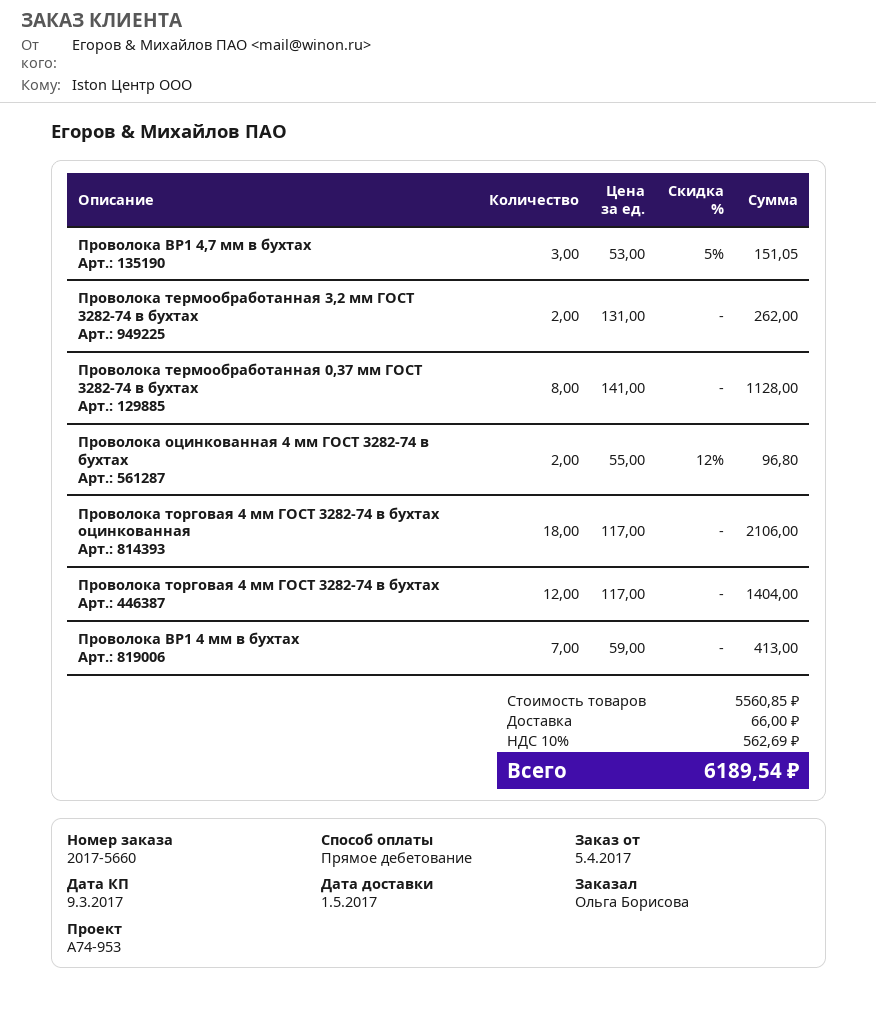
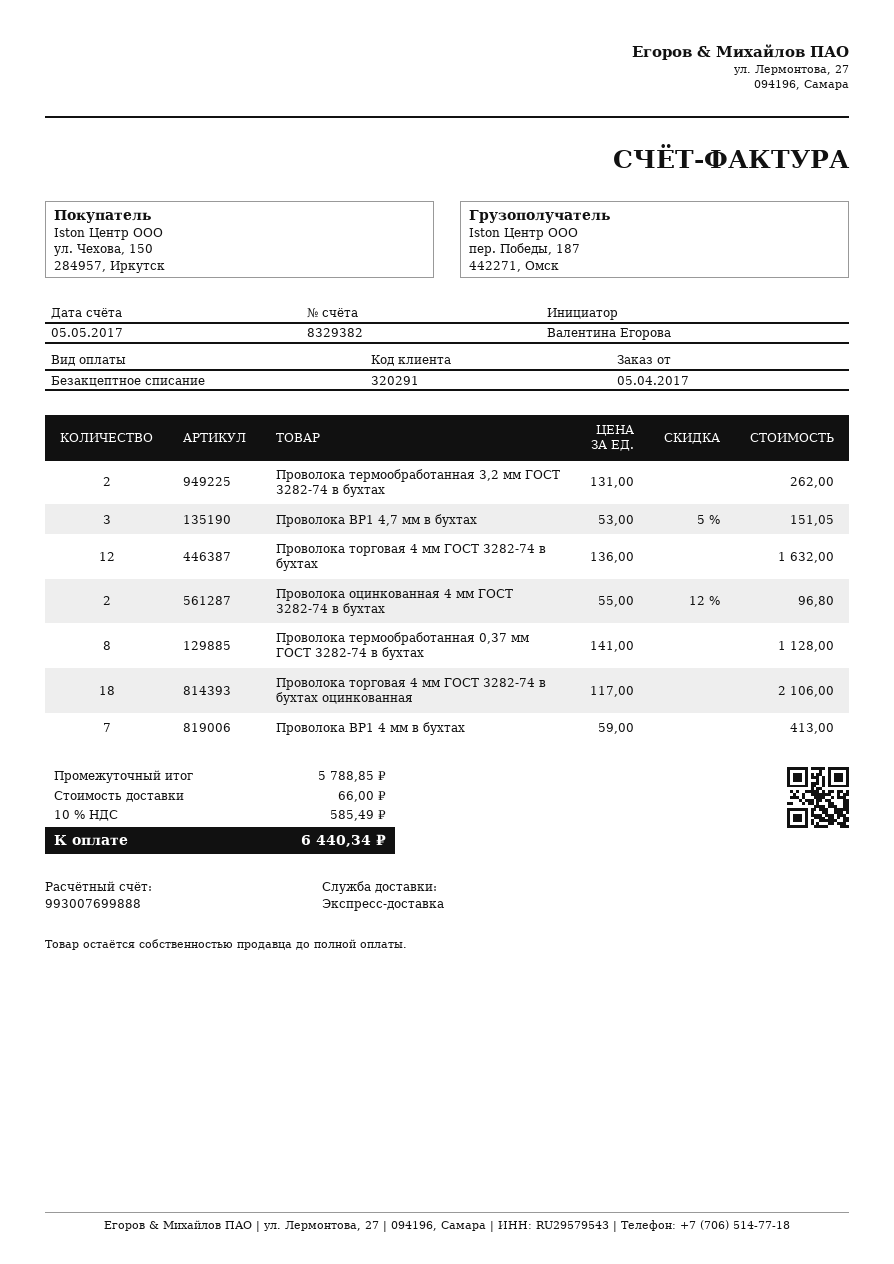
ordered by: Ольга Борисова -> Валентина Егорова
Проволока торговая 4 мм ГОСТ 3282-74 в бухтах: 12 x 117.00 = 1404.00 -> 12 x 136.00 = 1632.00
subtotal: 5560.85 -> 5788.85
tax: 10% = 562.69 -> 10% = 585.49
total: 6189.54 -> 6440.34

